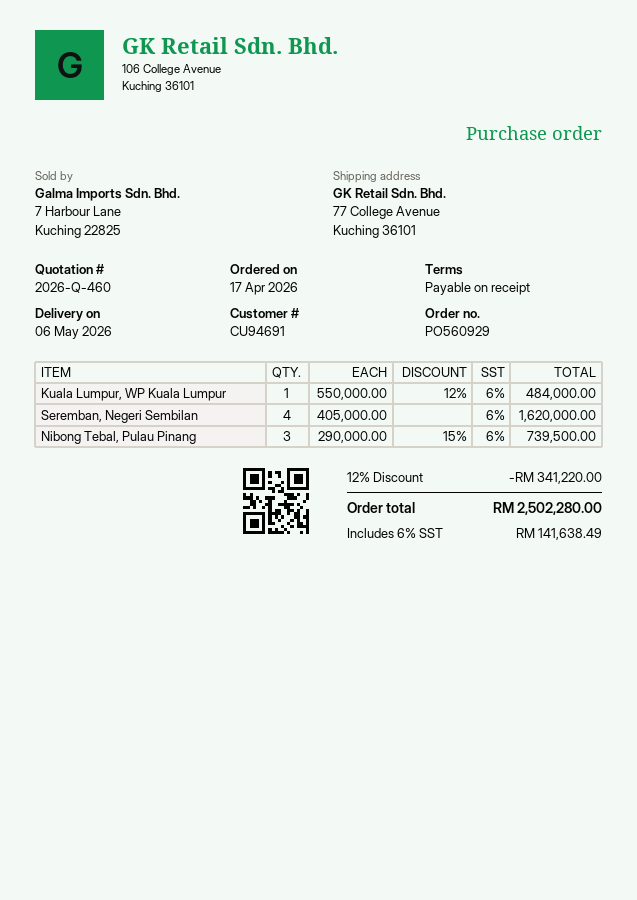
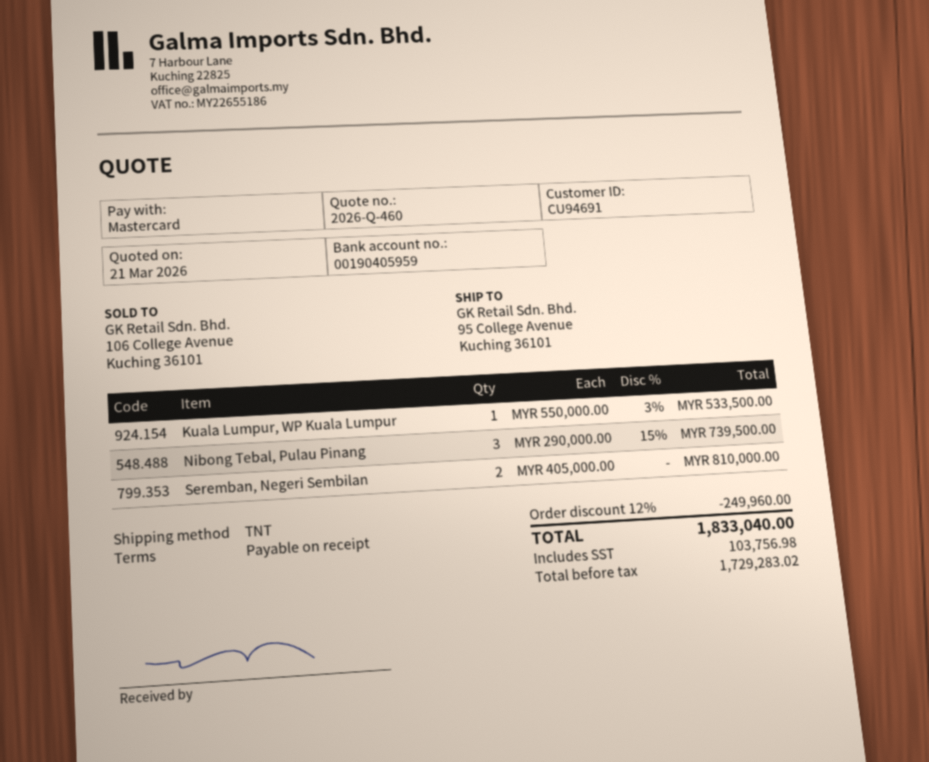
ship to: 77 College Avenue, Kuching 36101 -> 95 College Avenue, Kuching 36101
Kuala Lumpur, WP Kuala Lumpur: 1 x 550000.00 - 12% = 484000.00 -> 1 x 550000.00 - 3% = 533500.00
Seremban, Negeri Sembilan: 4 x 405000.00 = 1620000.00 -> 2 x 405000.00 = 810000.00
discount: 12% = 341220.00 -> 12% = 249960.00
tax: 141638.49 -> 103756.98
total: 2502280.00 -> 1833040.00

